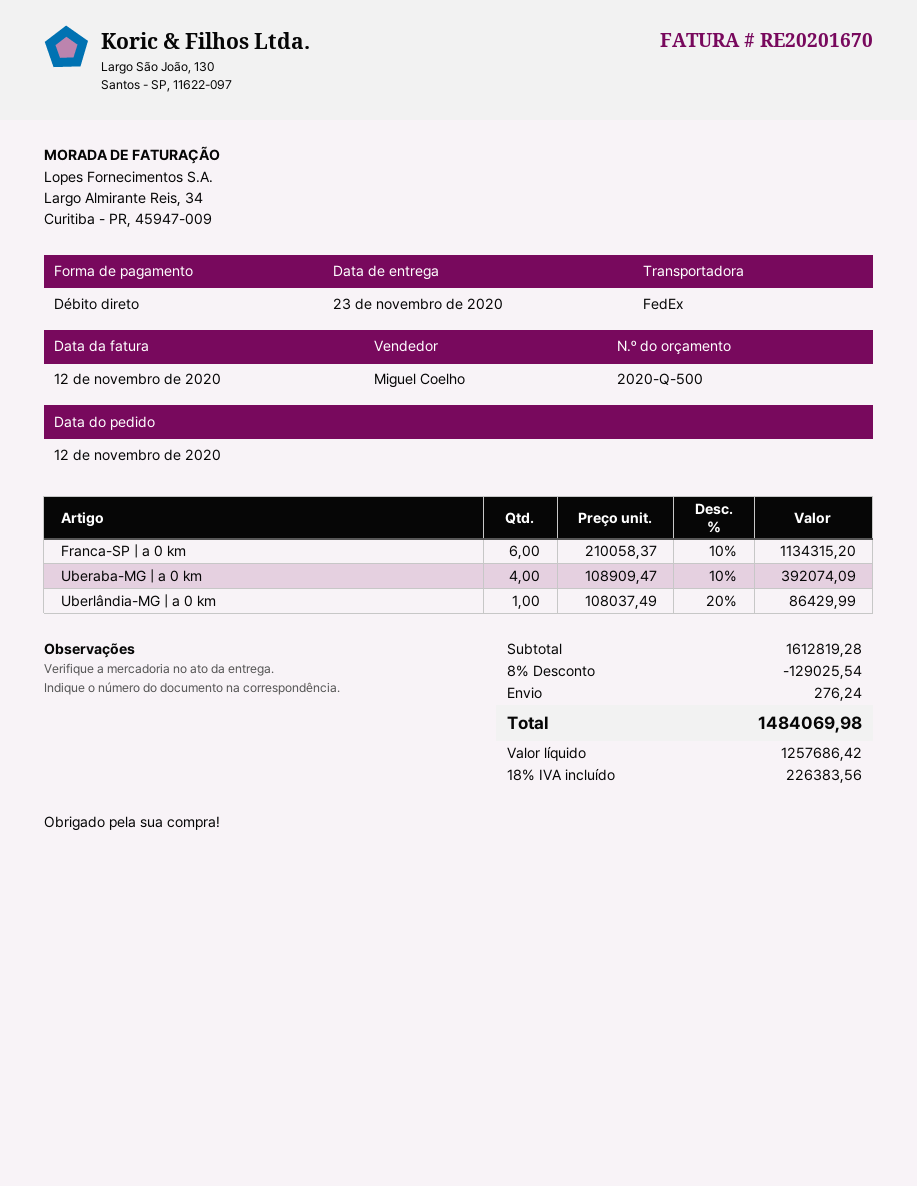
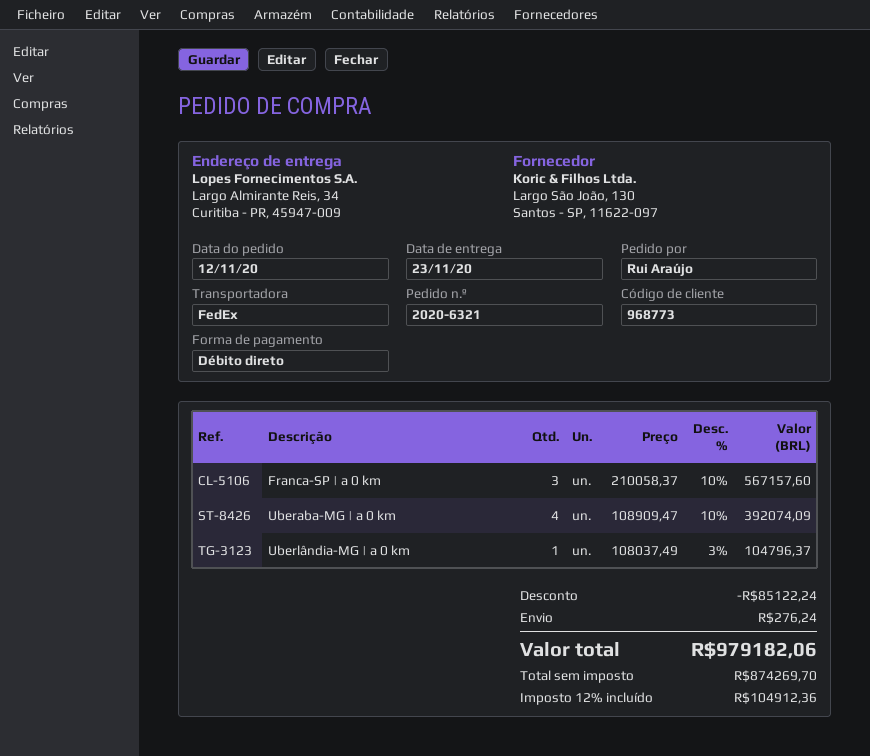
Franca-SP | a 0 km: 6 x 210058.37 - 10% = 1134315.20 -> 3 x 210058.37 - 10% = 567157.60
Uberlândia-MG | a 0 km: 1 x 108037.49 - 20% = 86429.99 -> 1 x 108037.49 - 3% = 104796.37
discount: 129025.54 -> 85122.24
net: 1257686.42 -> 874269.70
tax: 18% = 226383.56 -> 12% = 104912.36
total: 1484069.98 -> 979182.06

